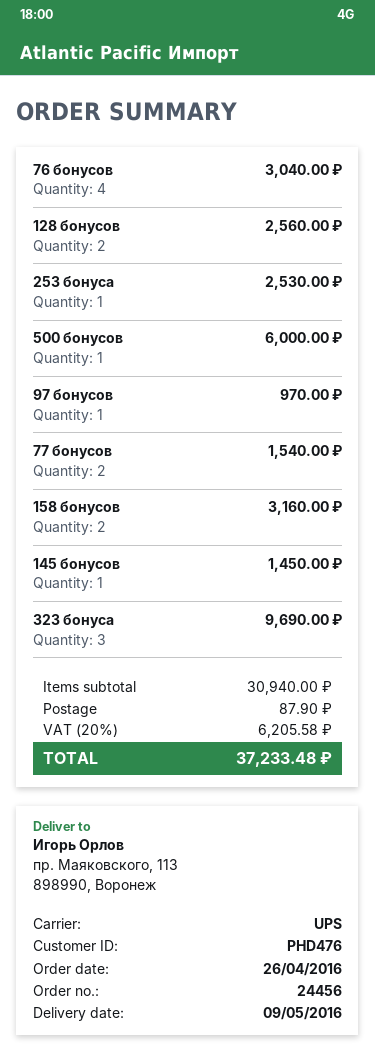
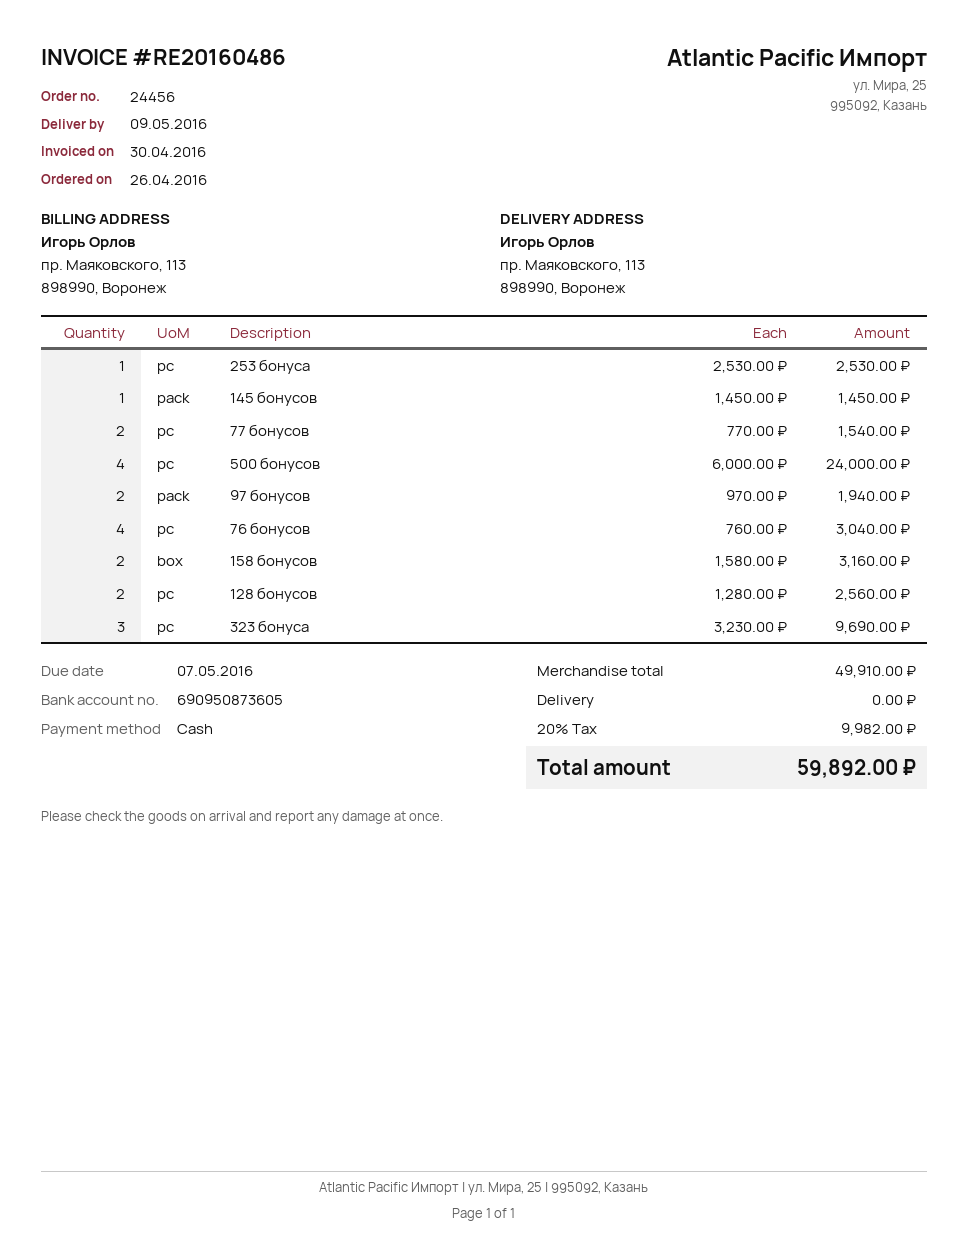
500 бонусов: 1 for 6000.00 -> 4 for 24000.00
97 бонусов: 1 for 970.00 -> 2 for 1940.00
subtotal: 30940.00 -> 49910.00
shipping: 87.90 -> 0.00
tax: 20% = 6205.58 -> 20% = 9982.00
total: 37233.48 -> 59892.00

